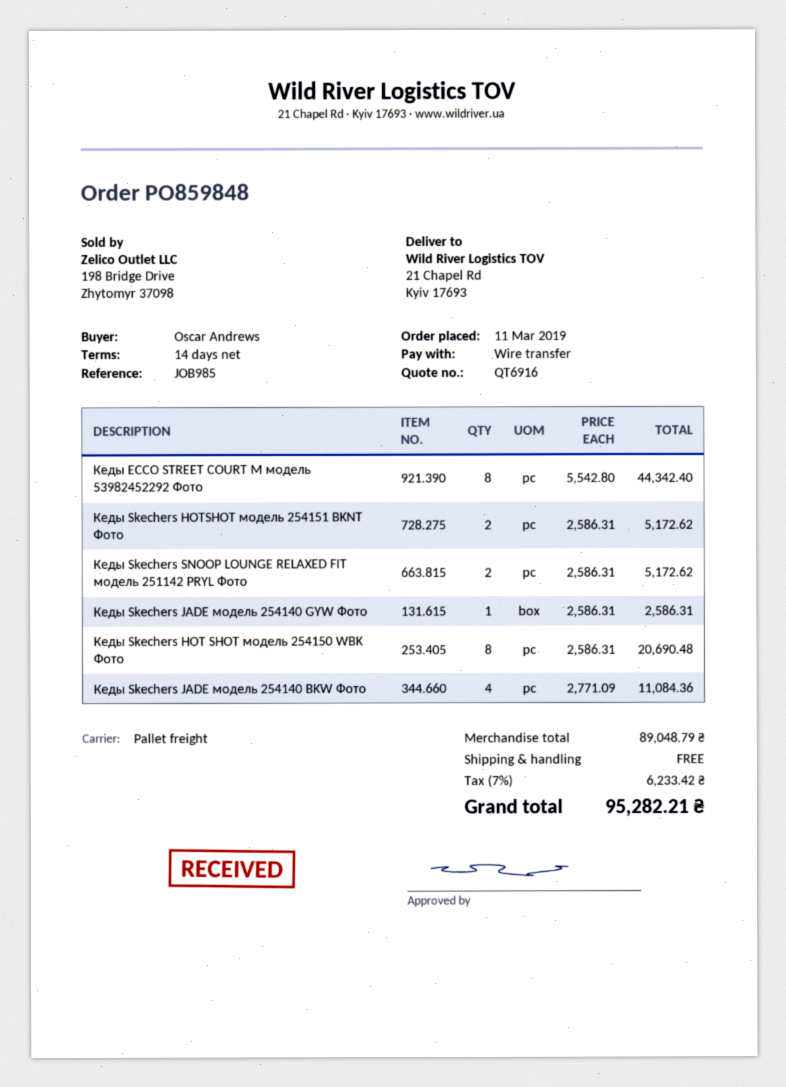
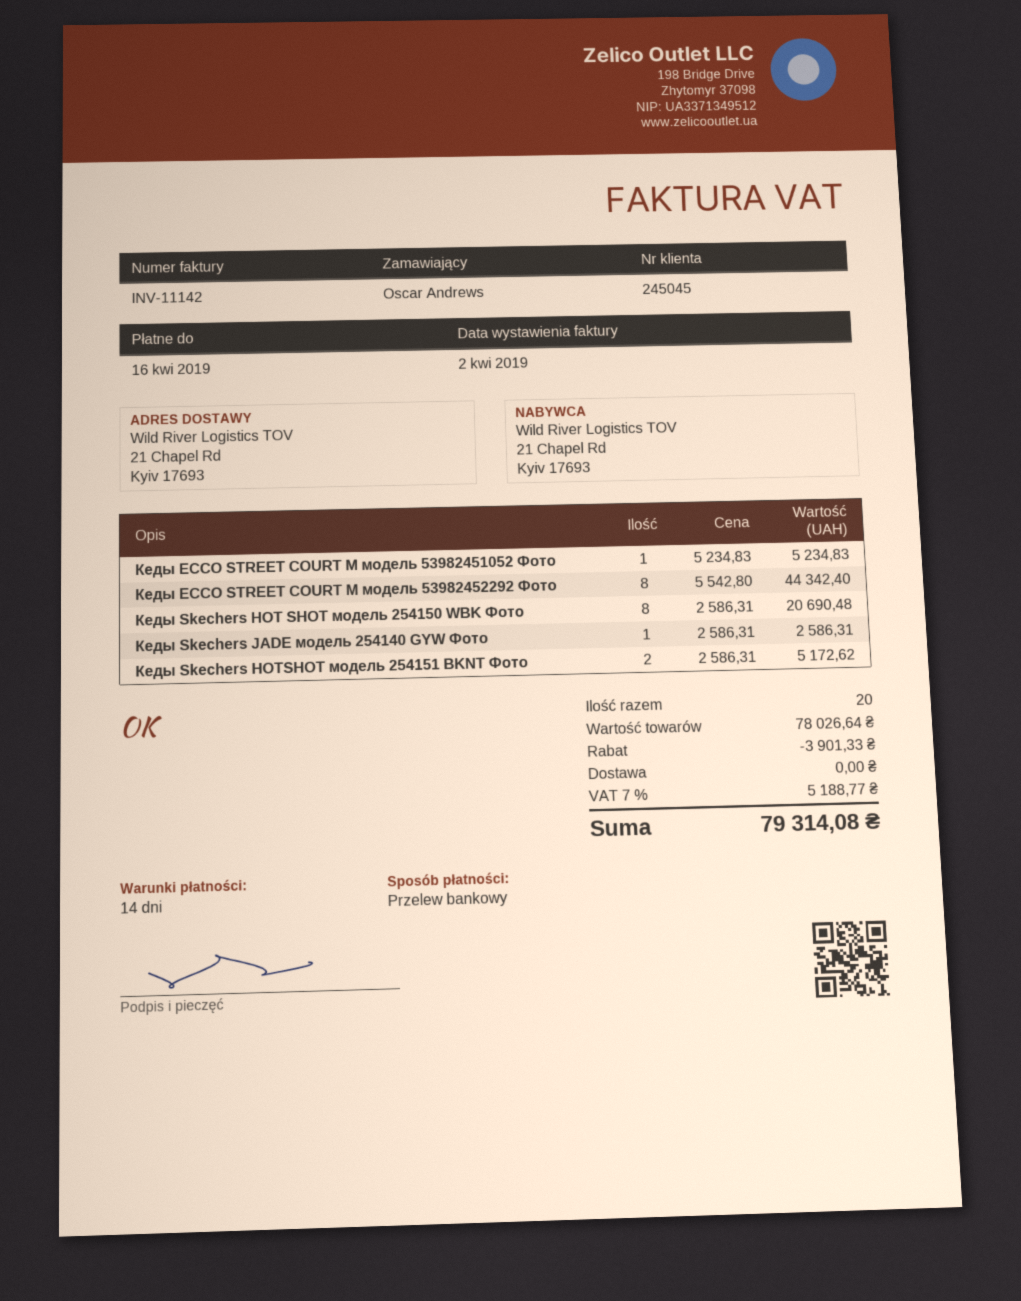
Кеды Skechers SNOOP LOUNGE RELAXED FIT модель 251142 PRYL Фото: 2 x 2586.31 = 5172.62 -> none
Кеды Skechers JADE модель 254140 BKW Фото: 4 x 2771.09 = 11084.36 -> none
Кеды ECCO STREET COURT M модель 53982451052 Фото: none -> 1 x 5234.83 = 5234.83
subtotal: 89048.79 -> 78026.64
discount: none -> 3901.33
tax: 7% = 6233.42 -> 7% = 5188.77
total: 95282.21 -> 79314.08

